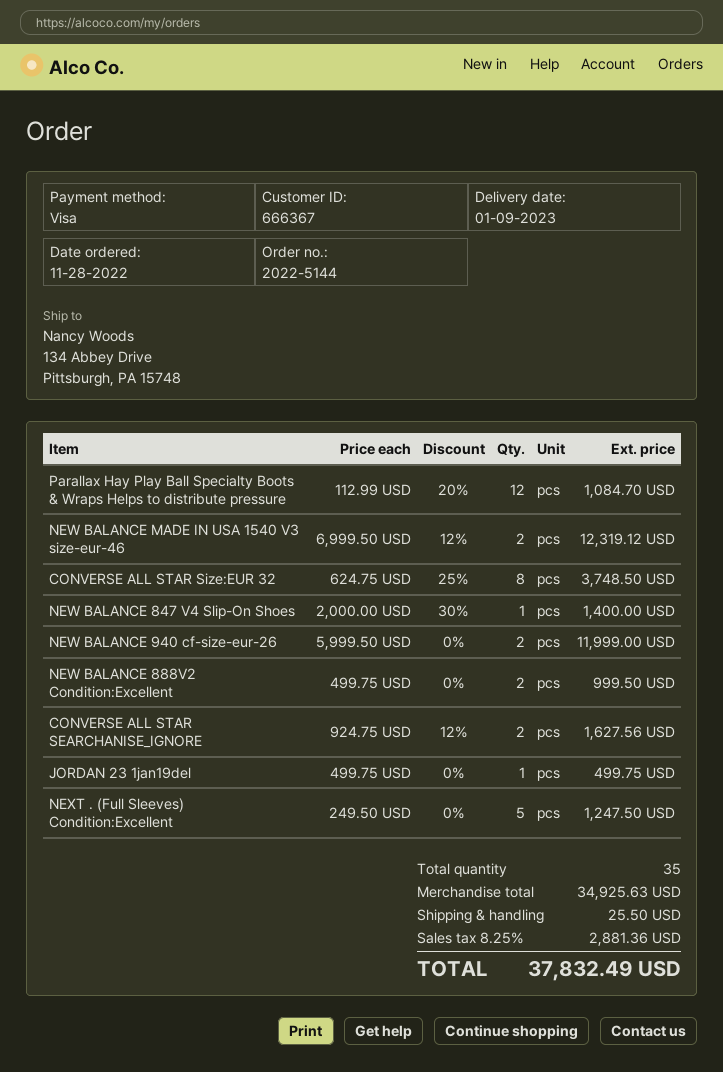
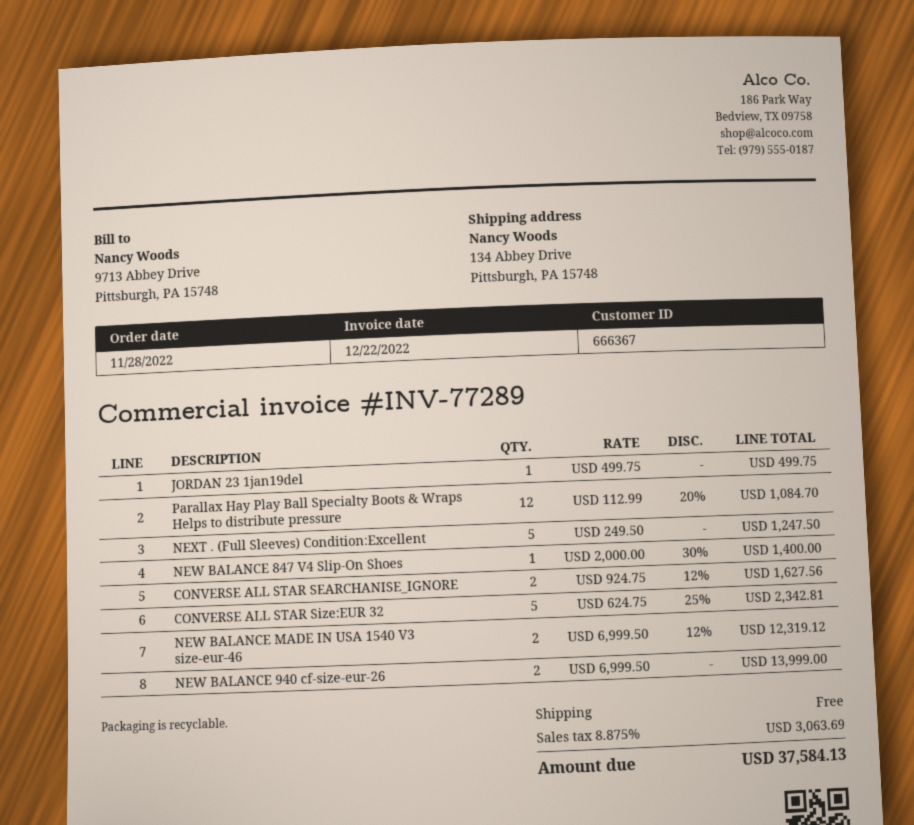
CONVERSE ALL STAR Size:EUR 32: 8 x 624.75 - 25% = 3748.50 -> 5 x 624.75 - 25% = 2342.81
NEW BALANCE 940 cf-size-eur-26: 2 x 5999.50 = 11999.00 -> 2 x 6999.50 = 13999.00
NEW BALANCE 888V2 Condition:Excellent: 2 x 499.75 = 999.50 -> none
shipping: 25.50 -> 0.00
tax: 8.25% = 2881.36 -> 8.875% = 3063.69
total: 37832.49 -> 37584.13

